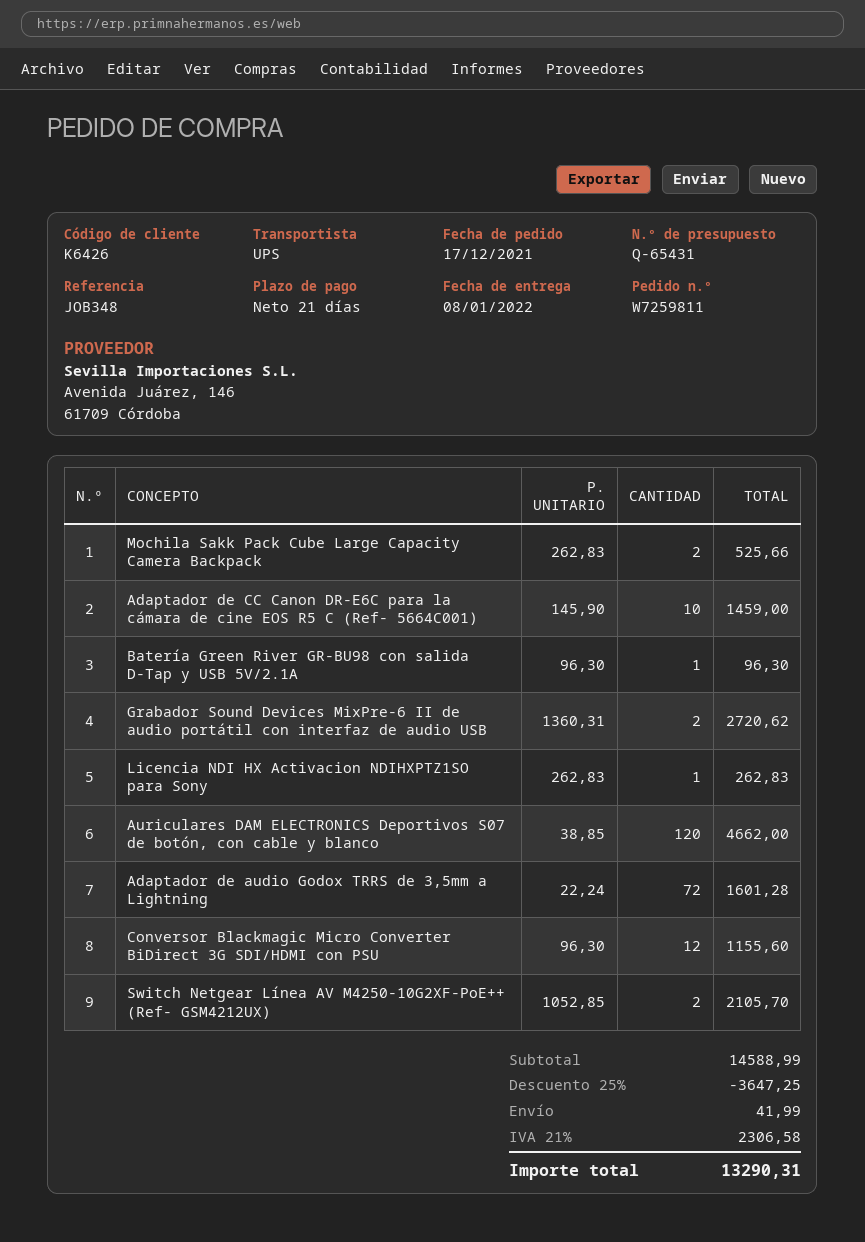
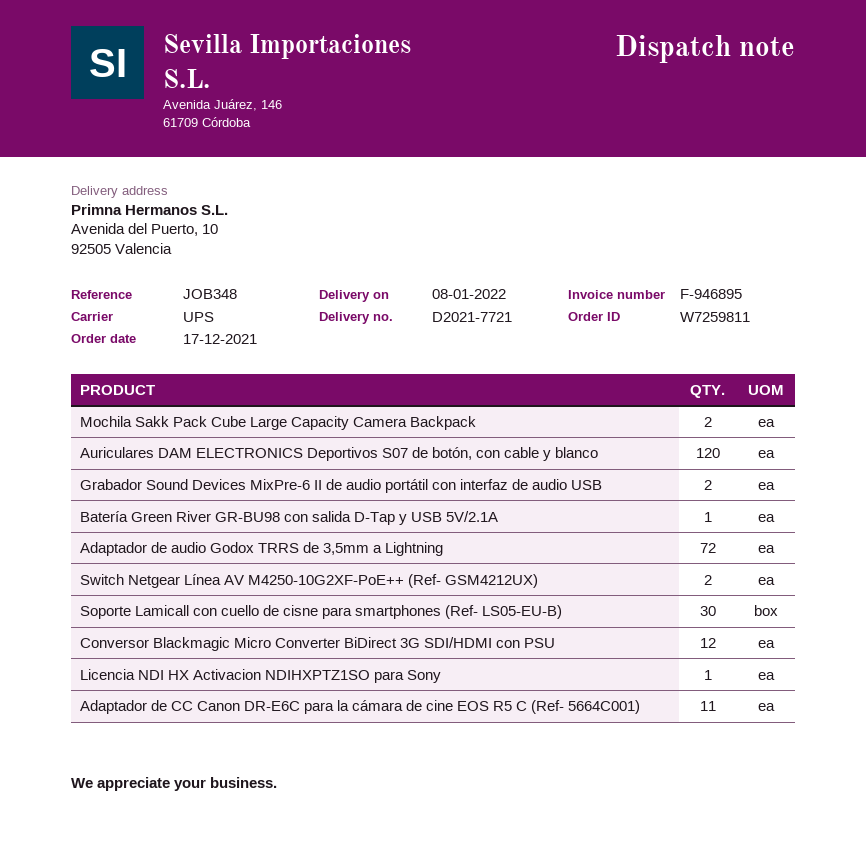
Adaptador de CC Canon DR-E6C para la cámara de cine EOS R5 C (Ref- 5664C001): 10 -> 11
Soporte Lamicall con cuello de cisne para smartphones (Ref- LS05-EU-B): none -> 30

